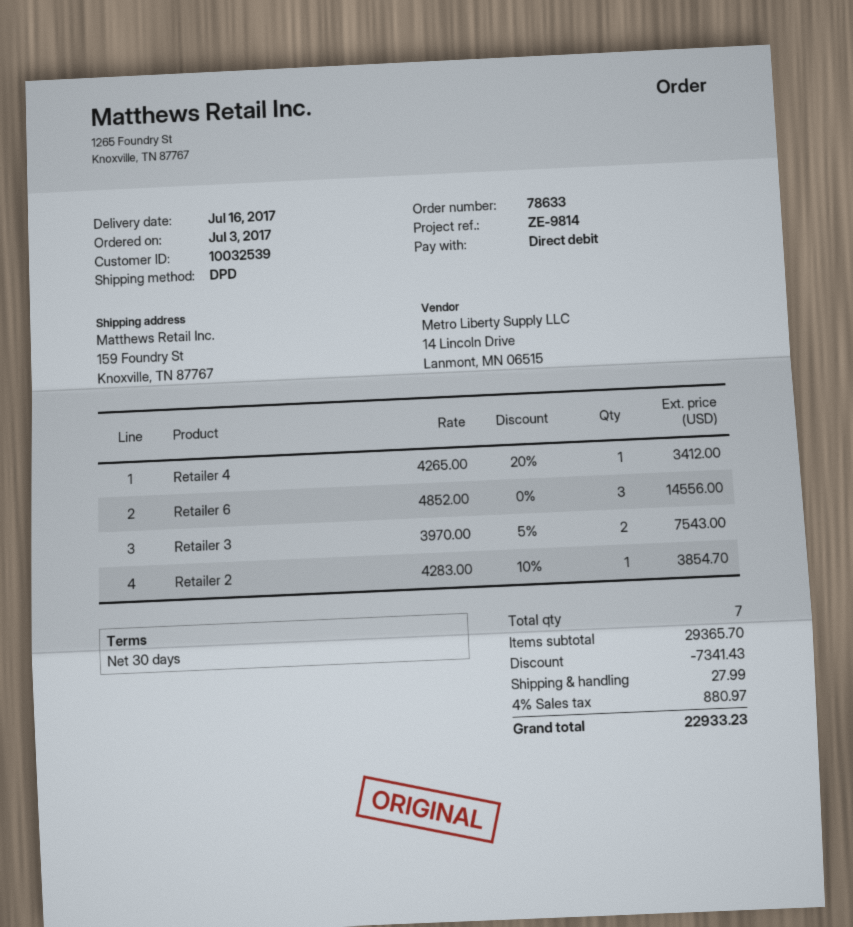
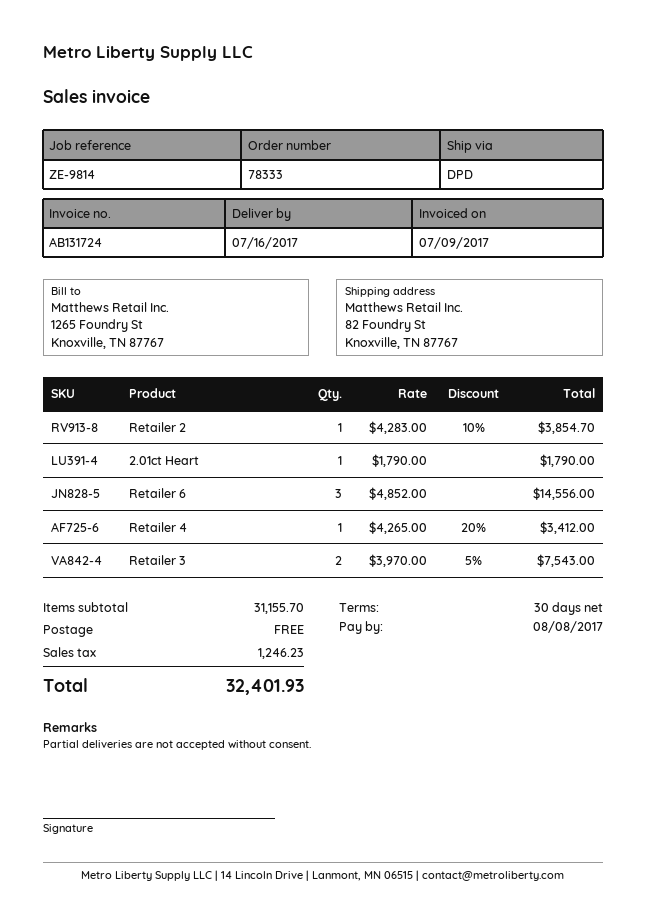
order number: 78633 -> 78333
ship to: 159 Foundry St, Knoxville, TN 87767 -> 82 Foundry St, Knoxville, TN 87767
2.01ct Heart: none -> 1 x 1790.00 = 1790.00
subtotal: 29365.70 -> 31155.70
discount: 7341.43 -> none
shipping: 27.99 -> 0.00
tax: 880.97 -> 1246.23
total: 22933.23 -> 32401.93

